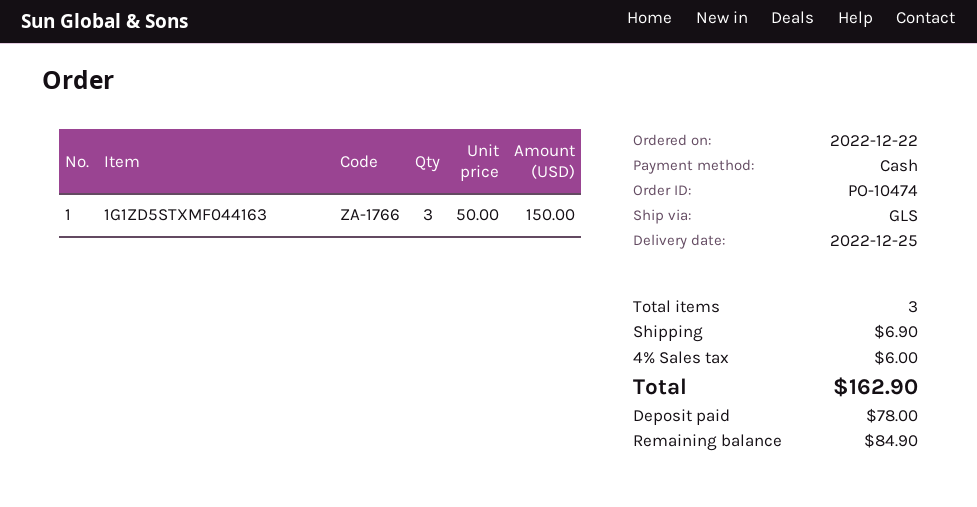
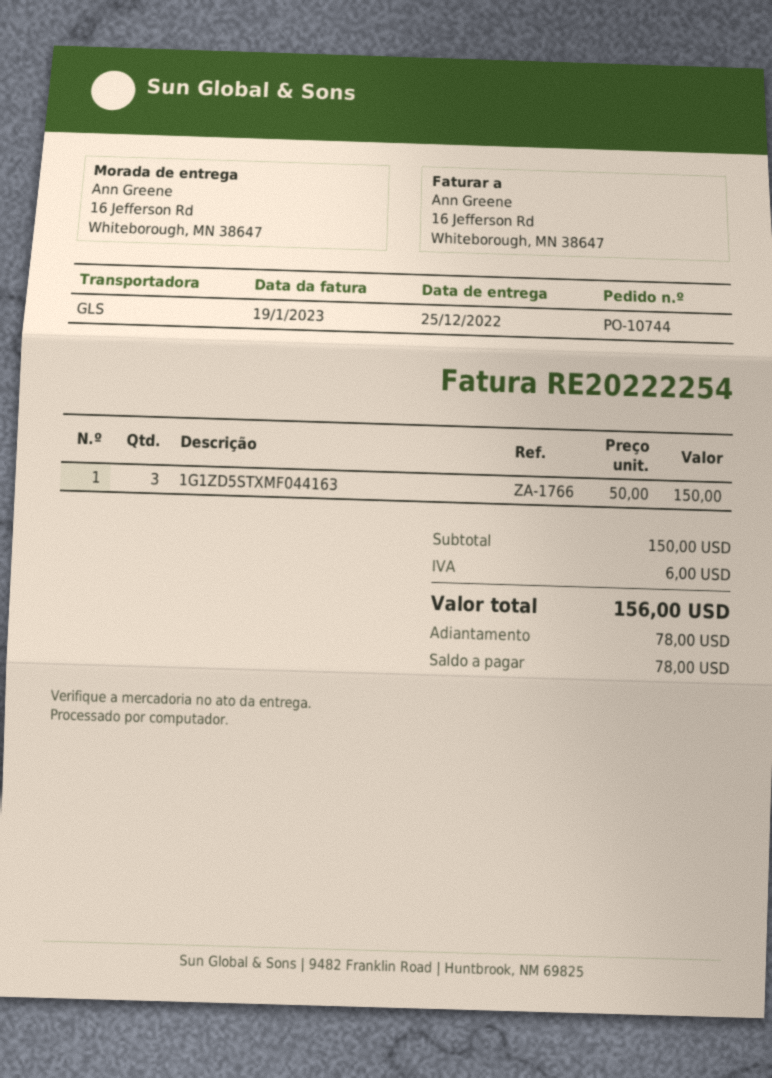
order number: PO-10474 -> PO-10744
shipping: 6.90 -> none
total: 162.90 -> 156.00
balance: 84.90 -> 78.00

